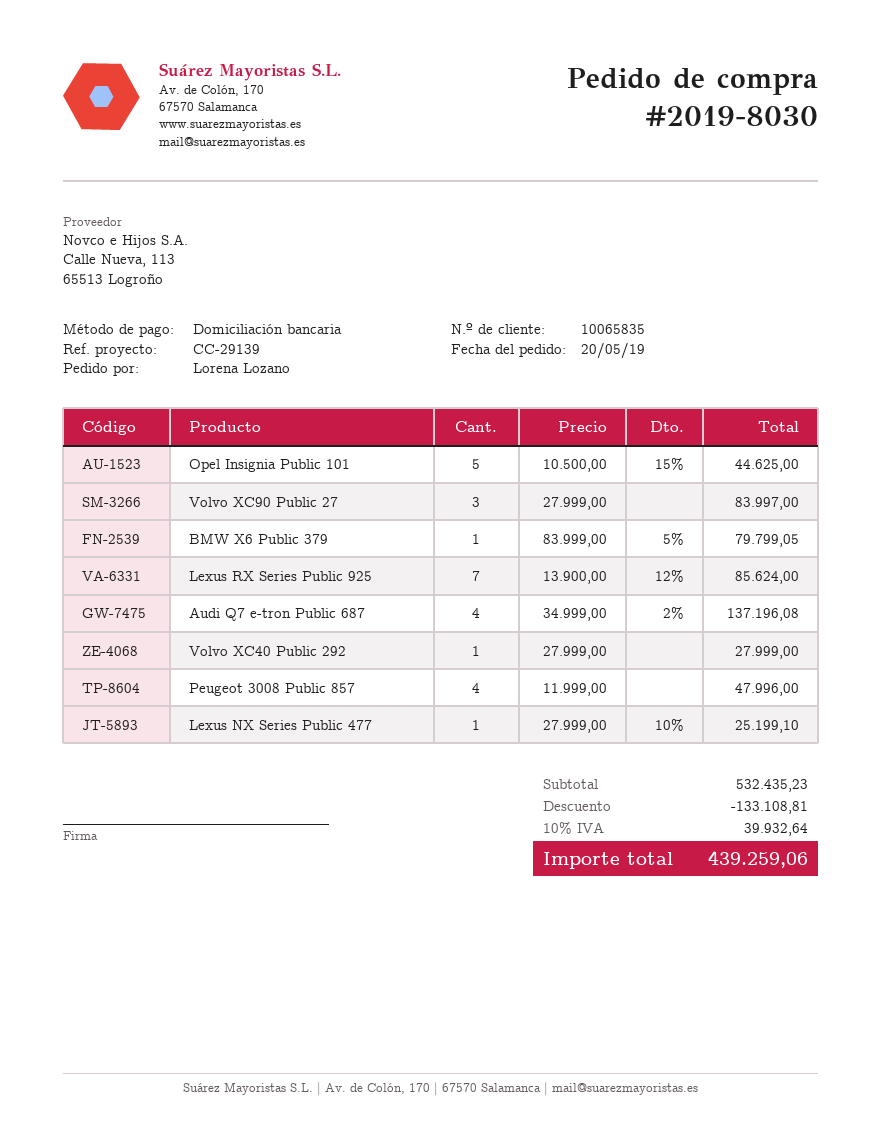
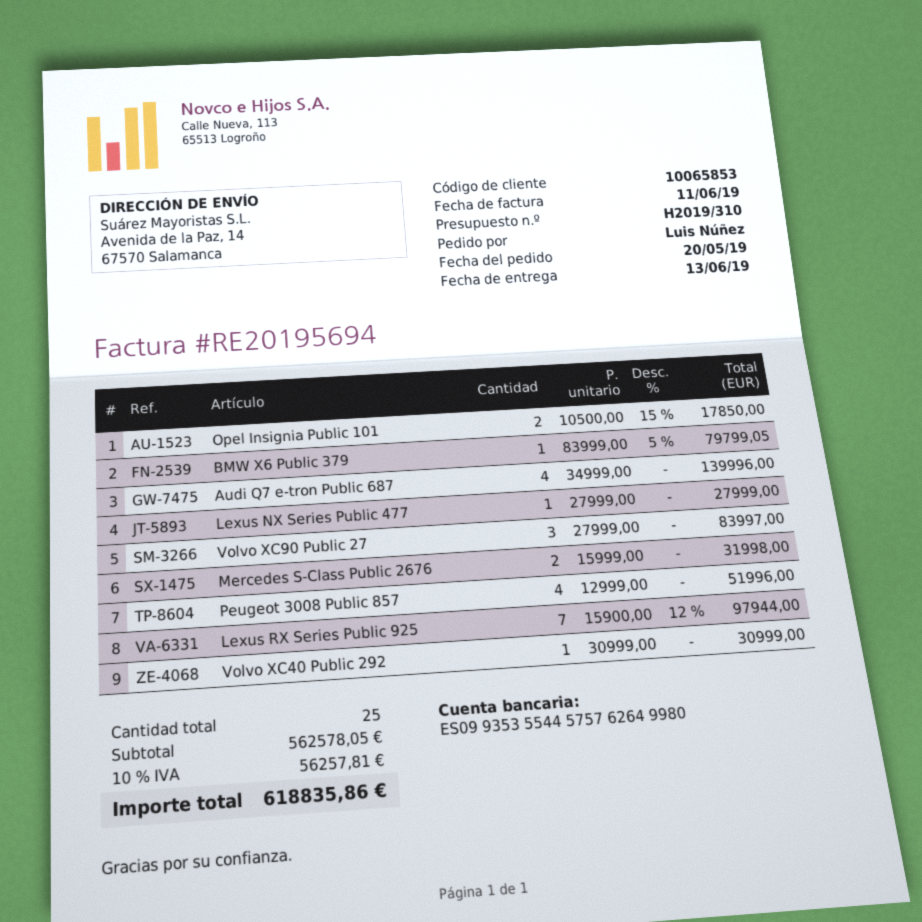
customer number: 10065835 -> 10065853
ordered by: Lorena Lozano -> Luis Núñez
Opel Insignia Public 101: 5 x 10500.00 - 15% = 44625.00 -> 2 x 10500.00 - 15% = 17850.00
Lexus RX Series Public 925: 7 x 13900.00 - 12% = 85624.00 -> 7 x 15900.00 - 12% = 97944.00
Audi Q7 e-tron Public 687: 4 x 34999.00 - 2% = 137196.08 -> 4 x 34999.00 = 139996.00
Volvo XC40 Public 292: 1 x 27999.00 = 27999.00 -> 1 x 30999.00 = 30999.00
Peugeot 3008 Public 857: 4 x 11999.00 = 47996.00 -> 4 x 12999.00 = 51996.00
Lexus NX Series Public 477: 1 x 27999.00 - 10% = 25199.10 -> 1 x 27999.00 = 27999.00
Mercedes S-Class Public 2676: none -> 2 x 15999.00 = 31998.00
subtotal: 532435.23 -> 562578.05
discount: 133108.81 -> none
tax: 10% = 39932.64 -> 10% = 56257.81
total: 439259.06 -> 618835.86

